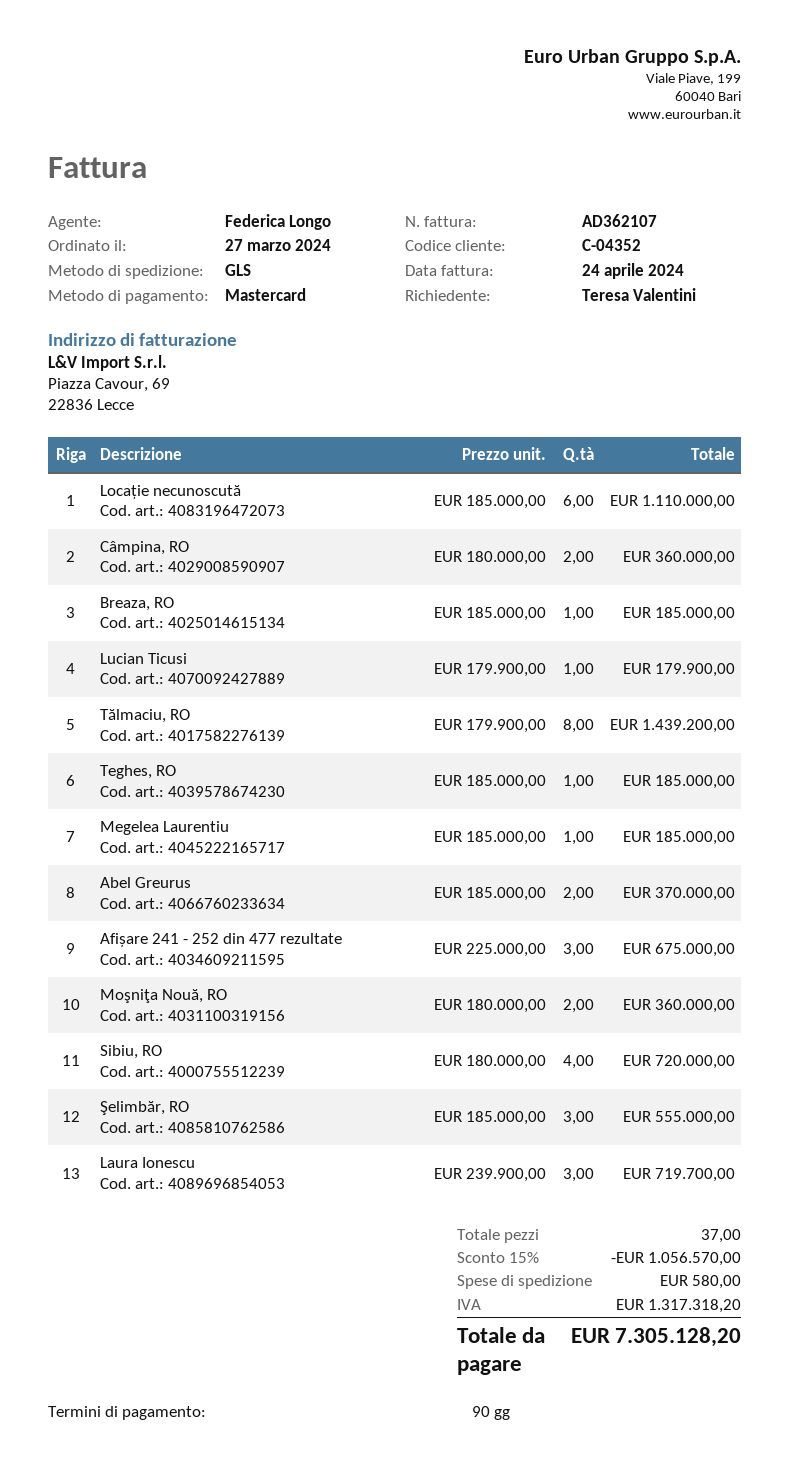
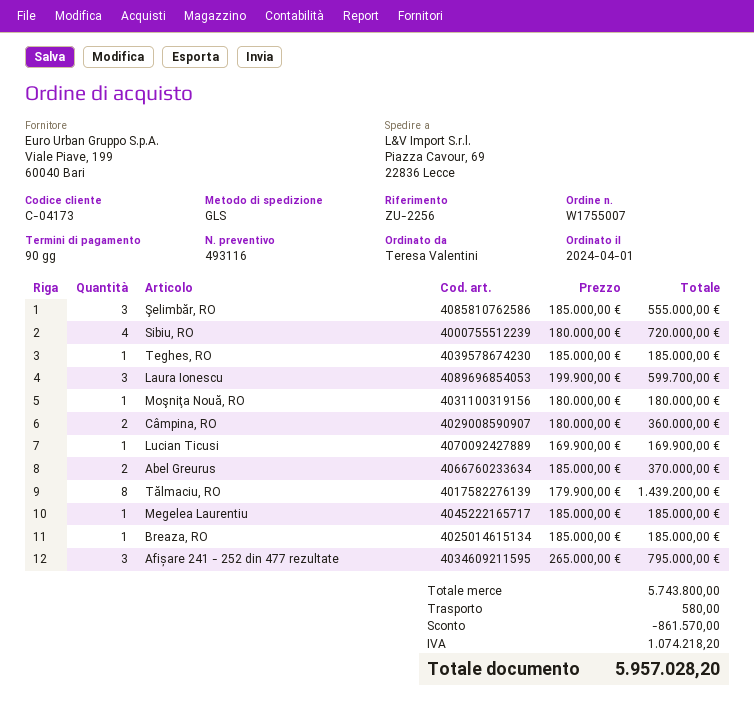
order date: 2024-03-27 -> 2024-04-01
customer number: C-04352 -> C-04173
Locație necunoscută: 6 x 185000.00 = 1110000.00 -> none
Lucian Ticusi: 1 x 179900.00 = 179900.00 -> 1 x 169900.00 = 169900.00
Afișare 241 - 252 din 477 rezultate: 3 x 225000.00 = 675000.00 -> 3 x 265000.00 = 795000.00
Moşniţa Nouă, RO: 2 x 180000.00 = 360000.00 -> 1 x 180000.00 = 180000.00
Laura Ionescu: 3 x 239900.00 = 719700.00 -> 3 x 199900.00 = 599700.00
discount: 1056570.00 -> 861570.00
tax: 1317318.20 -> 1074218.20
total: 7305128.20 -> 5957028.20

